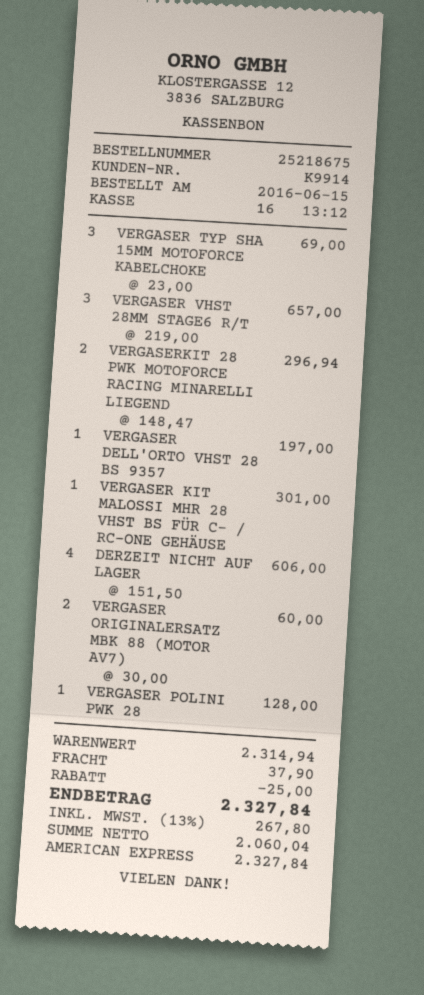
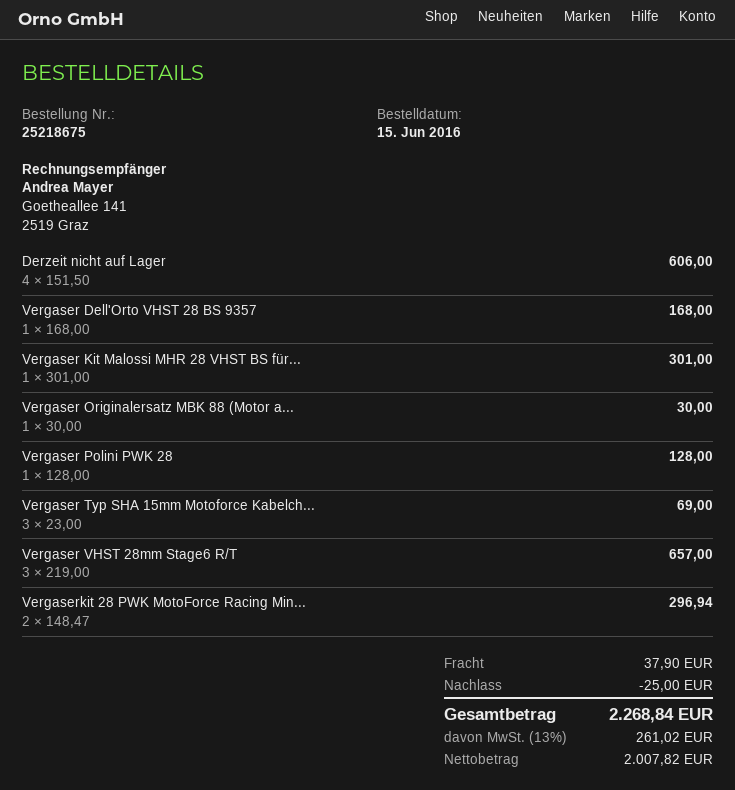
VERGASER DELL'ORTO VHST 28 BS 9357: 1 x 197.00 = 197.00 -> 1 x 168.00 = 168.00
VERGASER ORIGINALERSATZ MBK 88 (MOTOR AV7): 2 x 30.00 = 60.00 -> 1 x 30.00 = 30.00
net: 2060.04 -> 2007.82
tax: 13% = 267.80 -> 13% = 261.02
total: 2327.84 -> 2268.84

